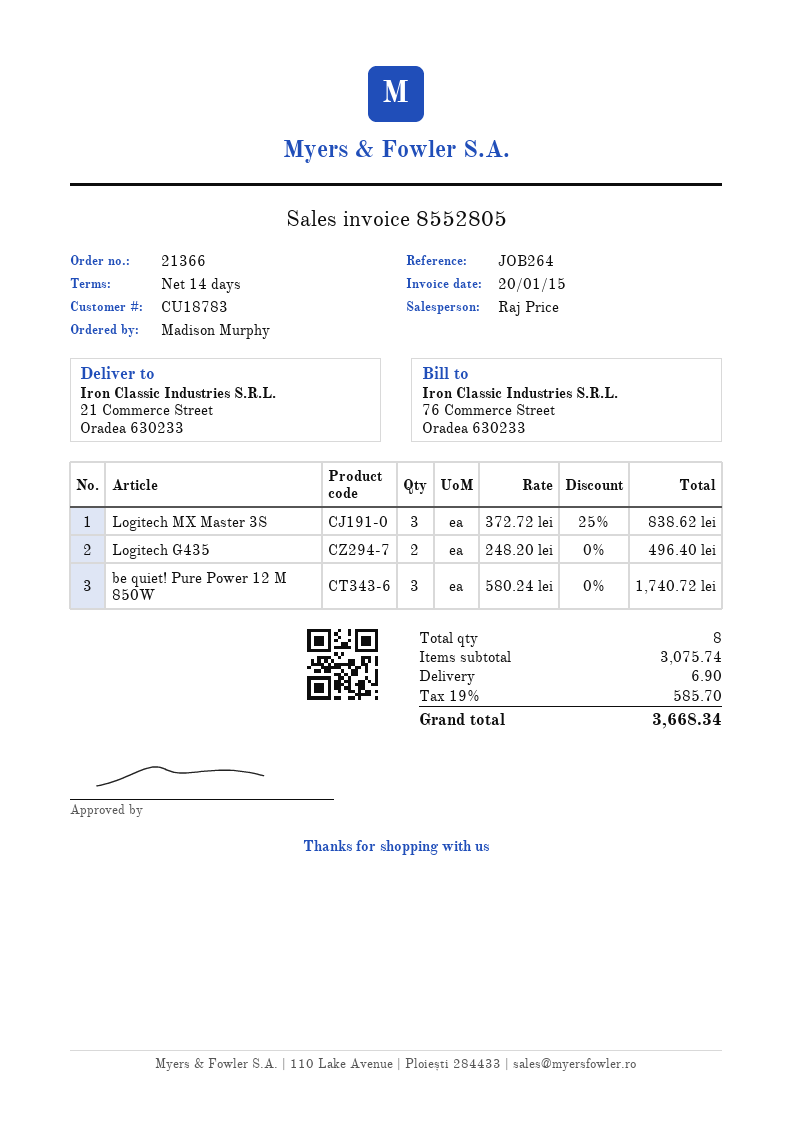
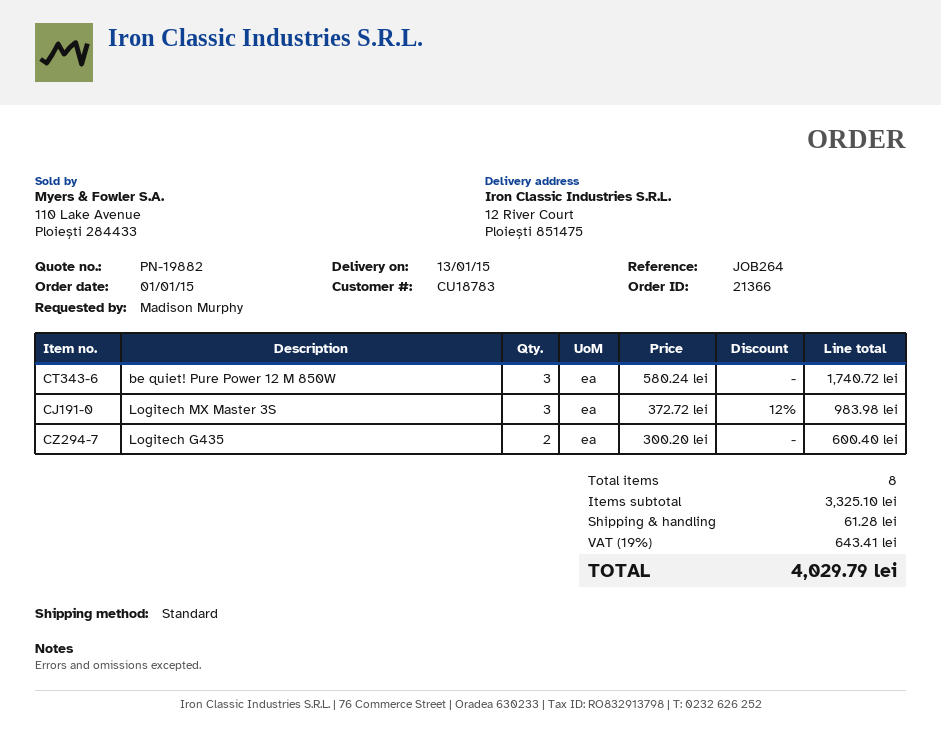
ship to: 21 Commerce Street, Oradea 630233 -> 12 River Court, Ploiești 851475
Logitech MX Master 3S: 3 x 372.72 - 25% = 838.62 -> 3 x 372.72 - 12% = 983.98
Logitech G435: 2 x 248.20 = 496.40 -> 2 x 300.20 = 600.40
subtotal: 3075.74 -> 3325.10
shipping: 6.90 -> 61.28
tax: 19% = 585.70 -> 19% = 643.41
total: 3668.34 -> 4029.79

